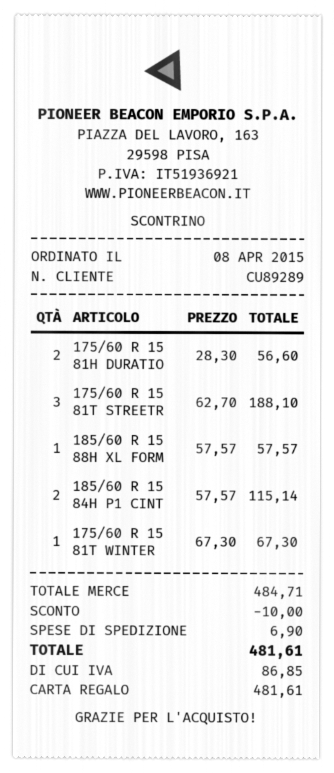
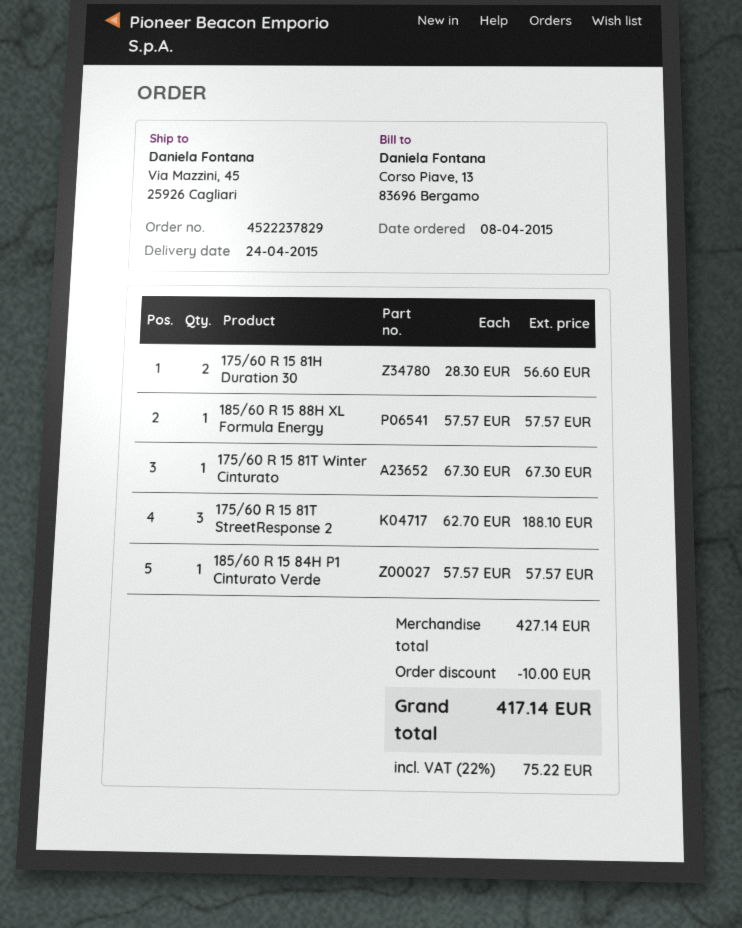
185/60 R 15 84H P1 CINT: 2 x 57.57 = 115.14 -> 1 x 57.57 = 57.57
subtotal: 484.71 -> 427.14
shipping: 6.90 -> none
tax: 86.85 -> 75.22
total: 481.61 -> 417.14

